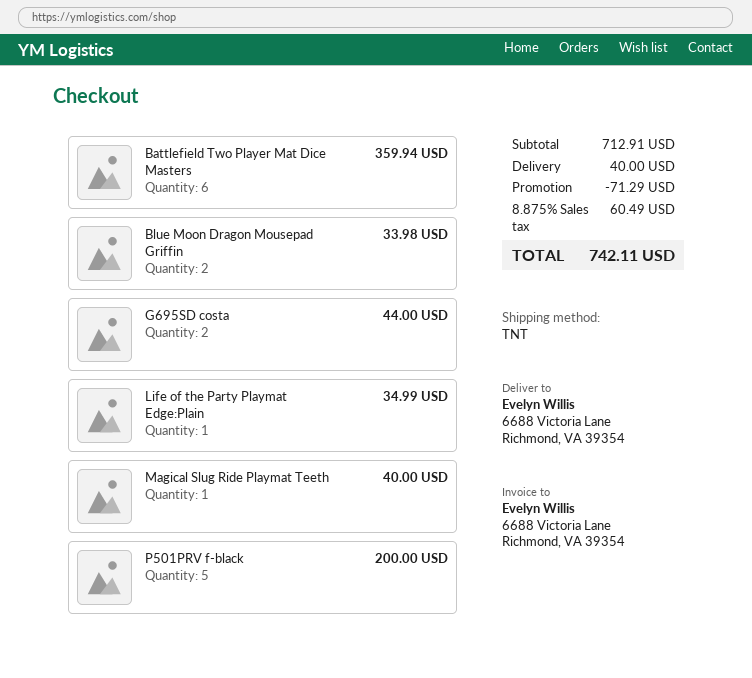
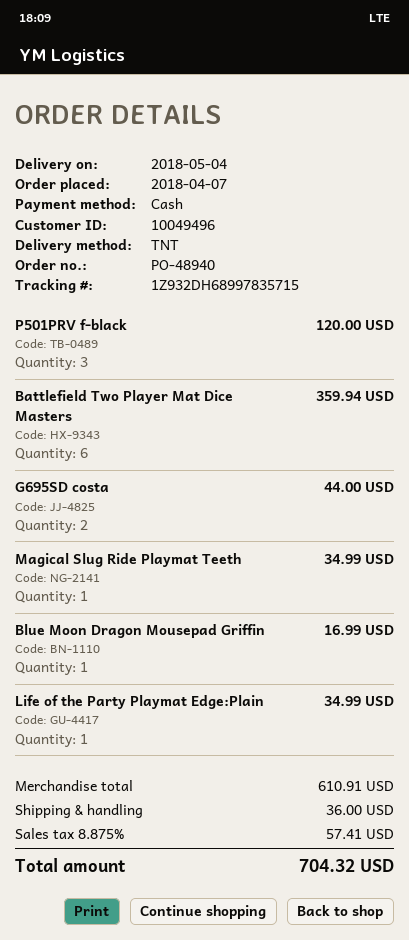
Blue Moon Dragon Mousepad Griffin: 2 for 33.98 -> 1 for 16.99
Magical Slug Ride Playmat Teeth: 1 for 40.00 -> 1 for 34.99
P501PRV f-black: 5 for 200.00 -> 3 for 120.00
subtotal: 712.91 -> 610.91
discount: 71.29 -> none
shipping: 40.00 -> 36.00
tax: 8.875% = 60.49 -> 8.875% = 57.41
total: 742.11 -> 704.32

